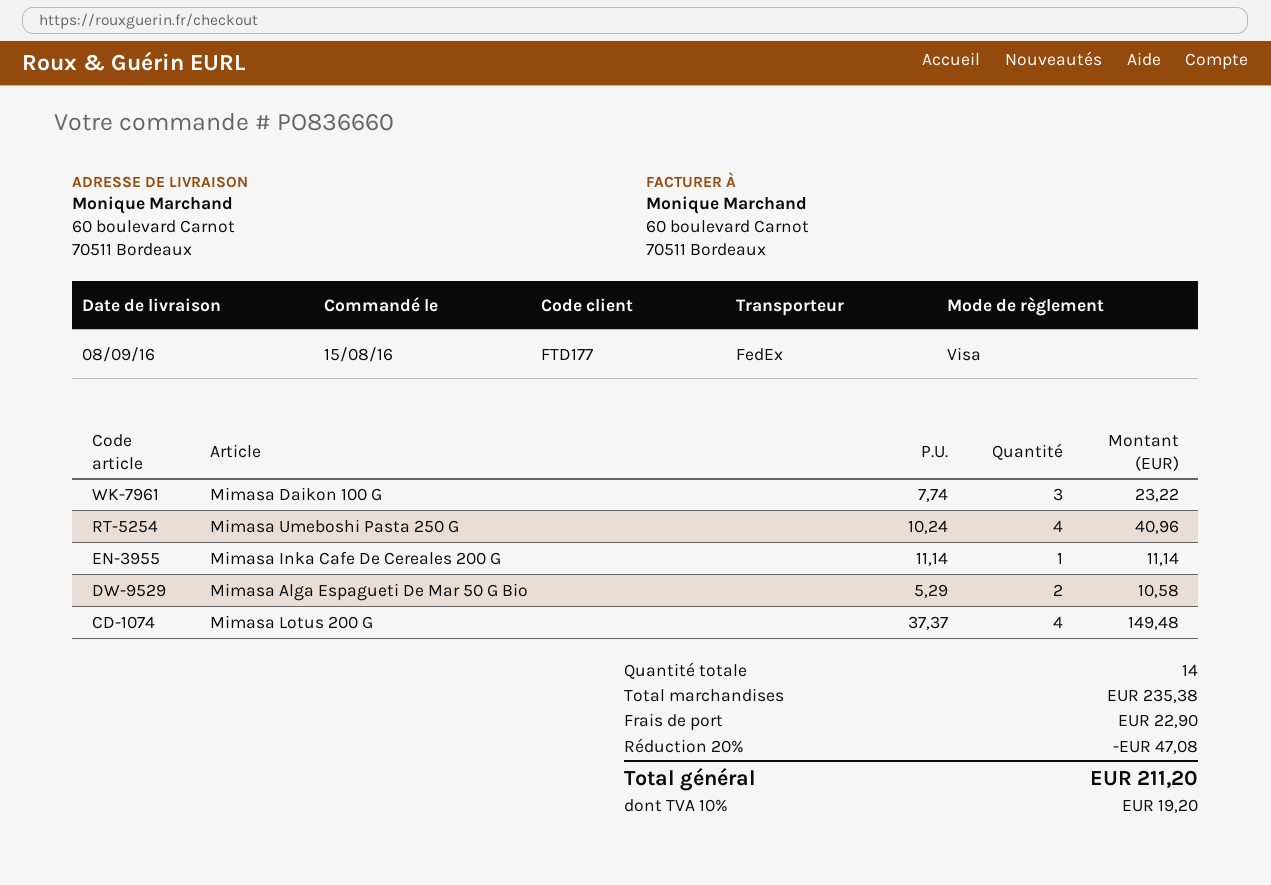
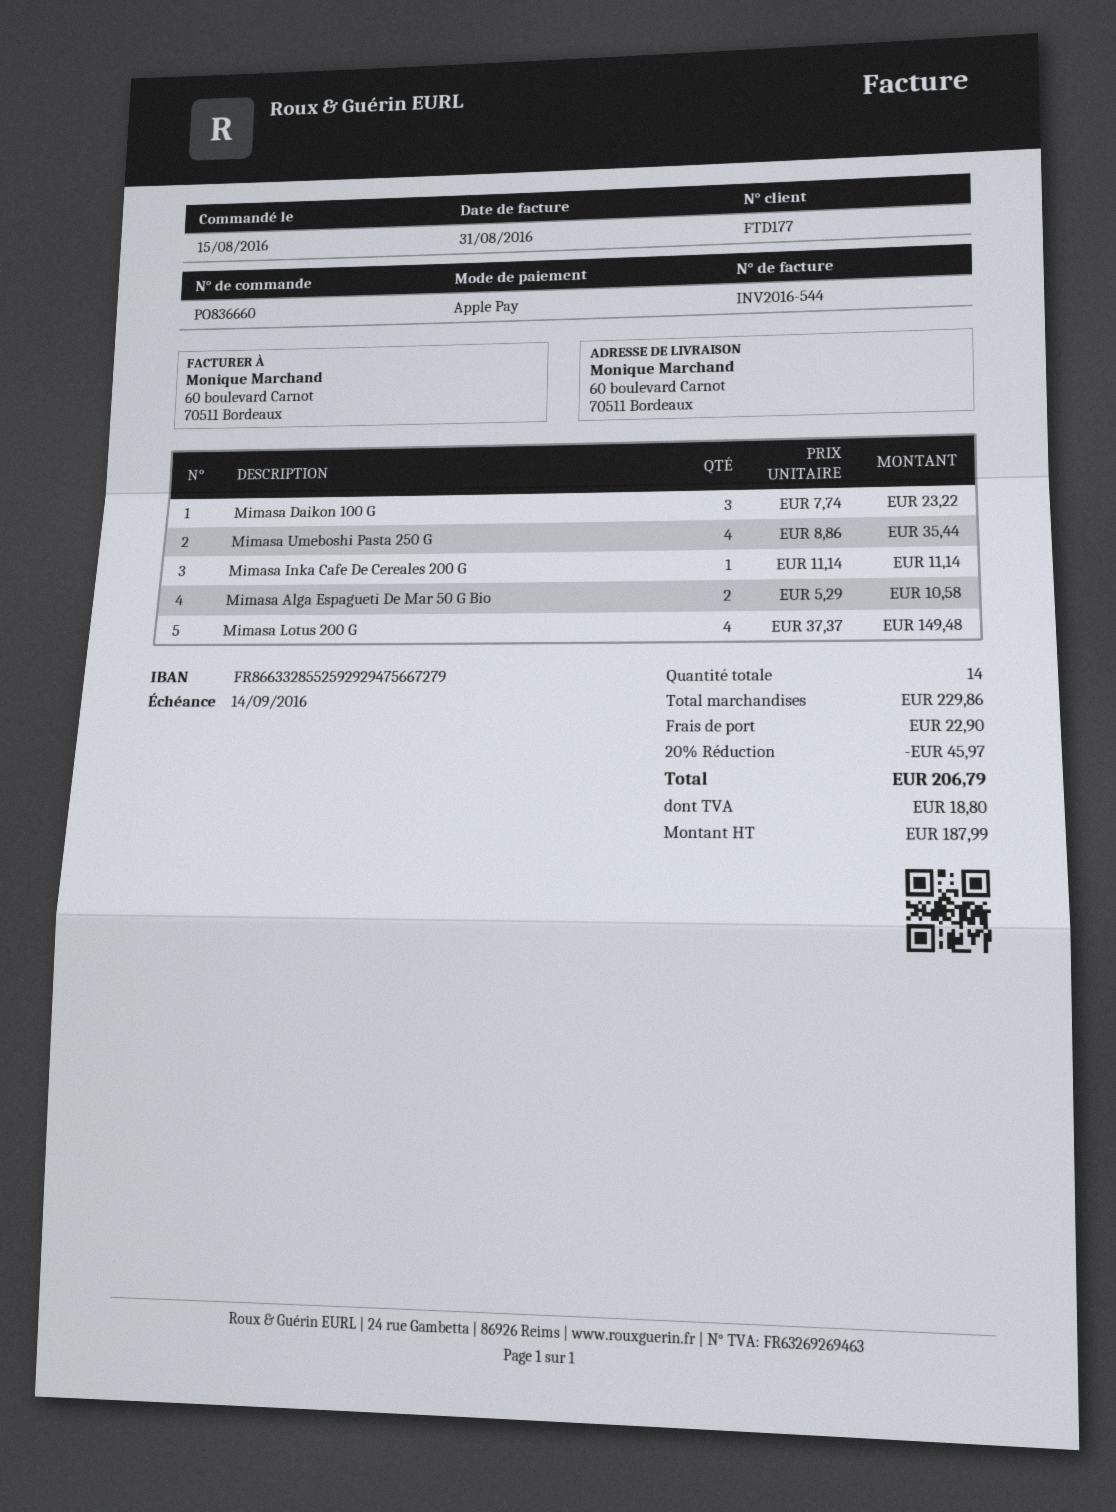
payment method: Visa -> Apple Pay
Mimasa Umeboshi Pasta 250 G: 4 x 10.24 = 40.96 -> 4 x 8.86 = 35.44
subtotal: 235.38 -> 229.86
discount: 20% = 47.08 -> 20% = 45.97
tax: 19.20 -> 18.80
total: 211.20 -> 206.79

